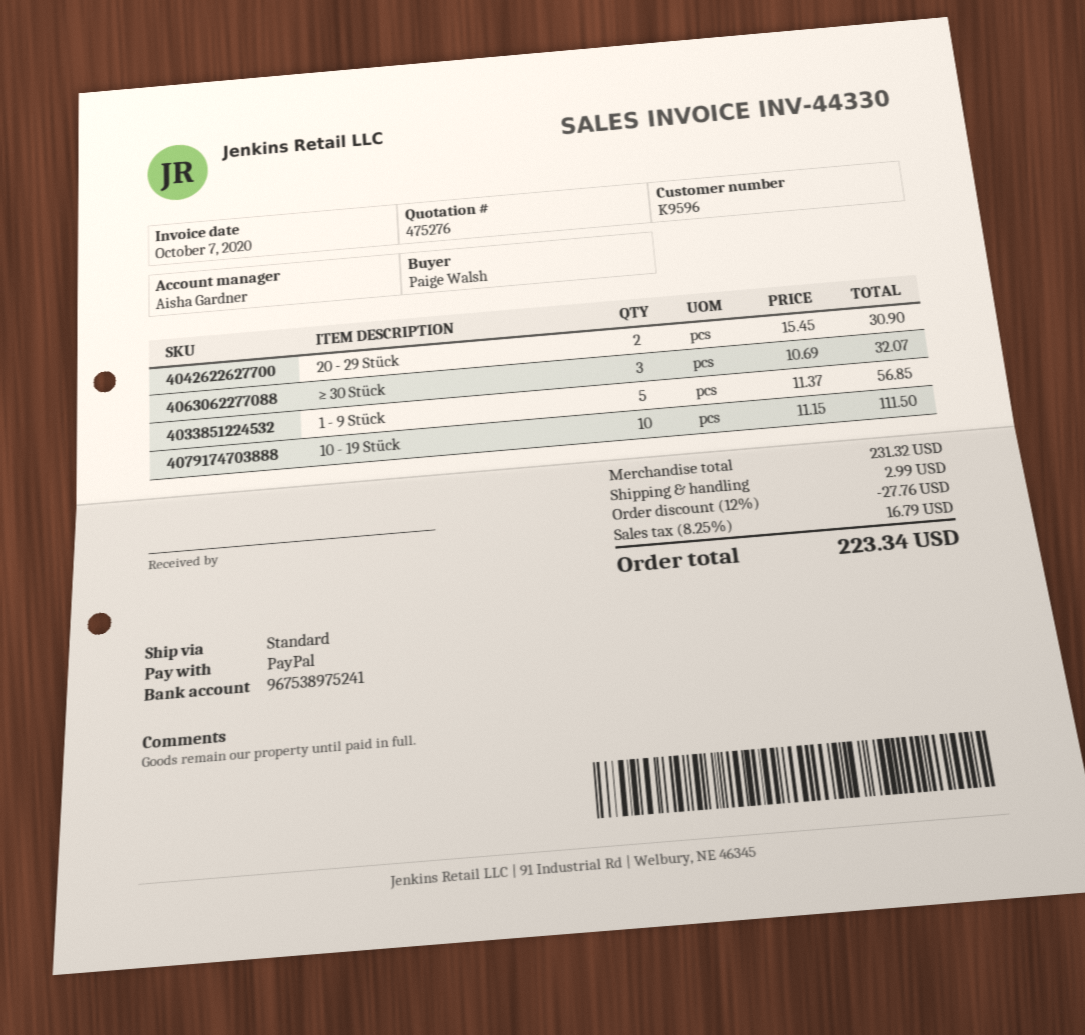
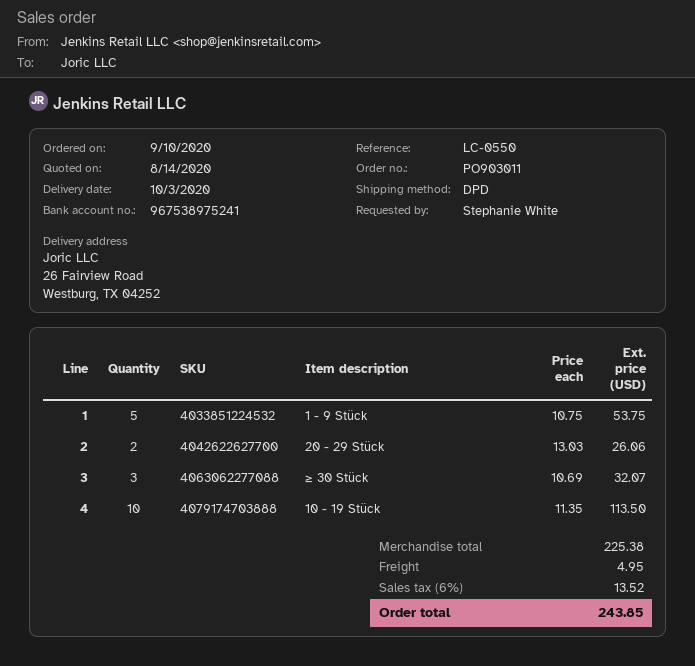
ordered by: Paige Walsh -> Stephanie White
shipping method: standard -> DPD
20 - 29 Stück: 2 x 15.45 = 30.90 -> 2 x 13.03 = 26.06
1 - 9 Stück: 5 x 11.37 = 56.85 -> 5 x 10.75 = 53.75
10 - 19 Stück: 10 x 11.15 = 111.50 -> 10 x 11.35 = 113.50
subtotal: 231.32 -> 225.38
discount: 12% = 27.76 -> none
shipping: 2.99 -> 4.95
tax: 8.25% = 16.79 -> 6% = 13.52
total: 223.34 -> 243.85

